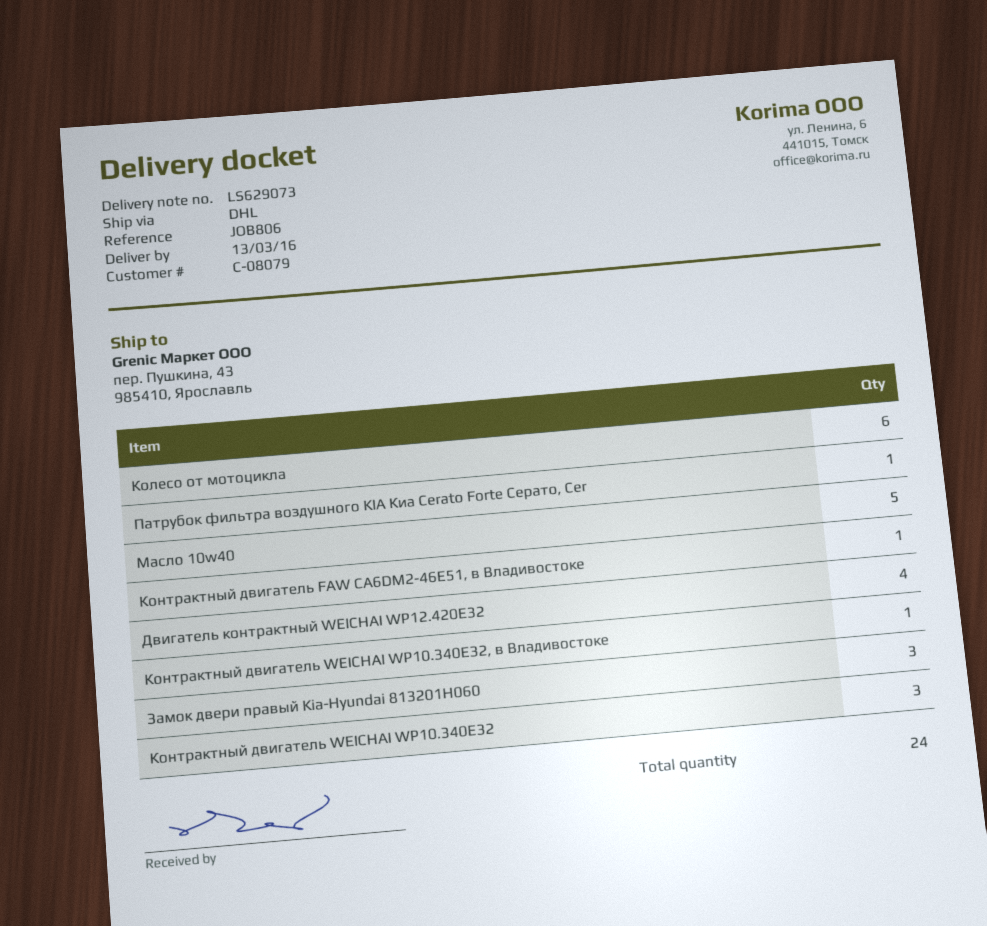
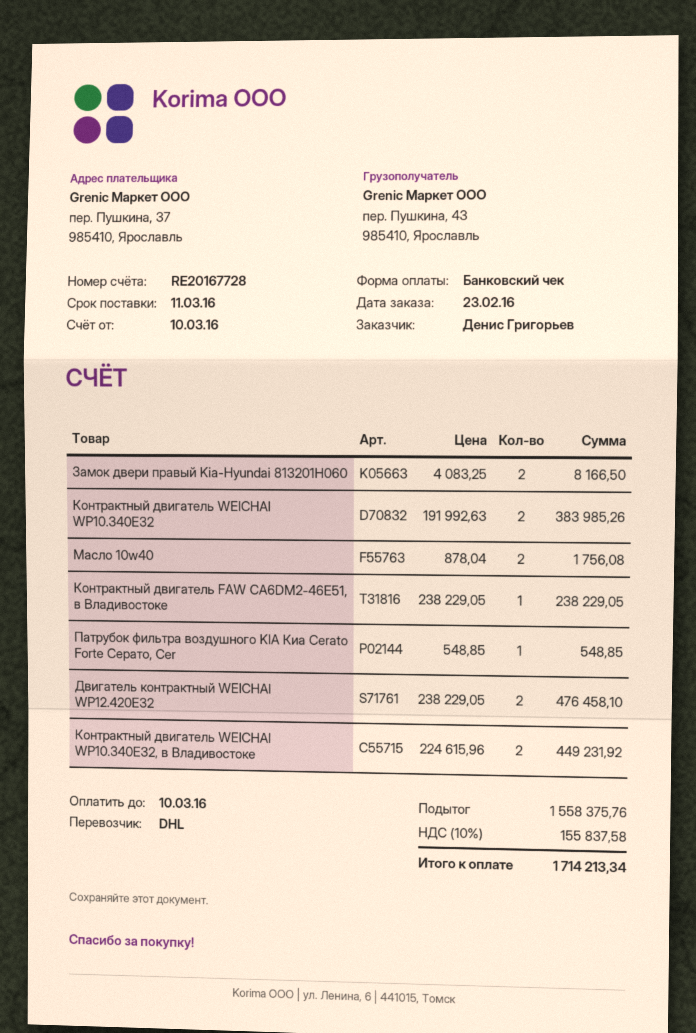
delivery date: 2016-03-13 -> 2016-03-11
Колесо от мотоцикла: 6 -> none
Масло 10w40: 5 -> 2
Двигатель контрактный WEICHAI WP12.420E32: 4 -> 2
Контрактный двигатель WEICHAI WP10.340E32, в Владивостоке: 1 -> 2
Замок двери правый Kia-Hyundai 813201H060: 3 -> 2
Контрактный двигатель WEICHAI WP10.340E32: 3 -> 2

